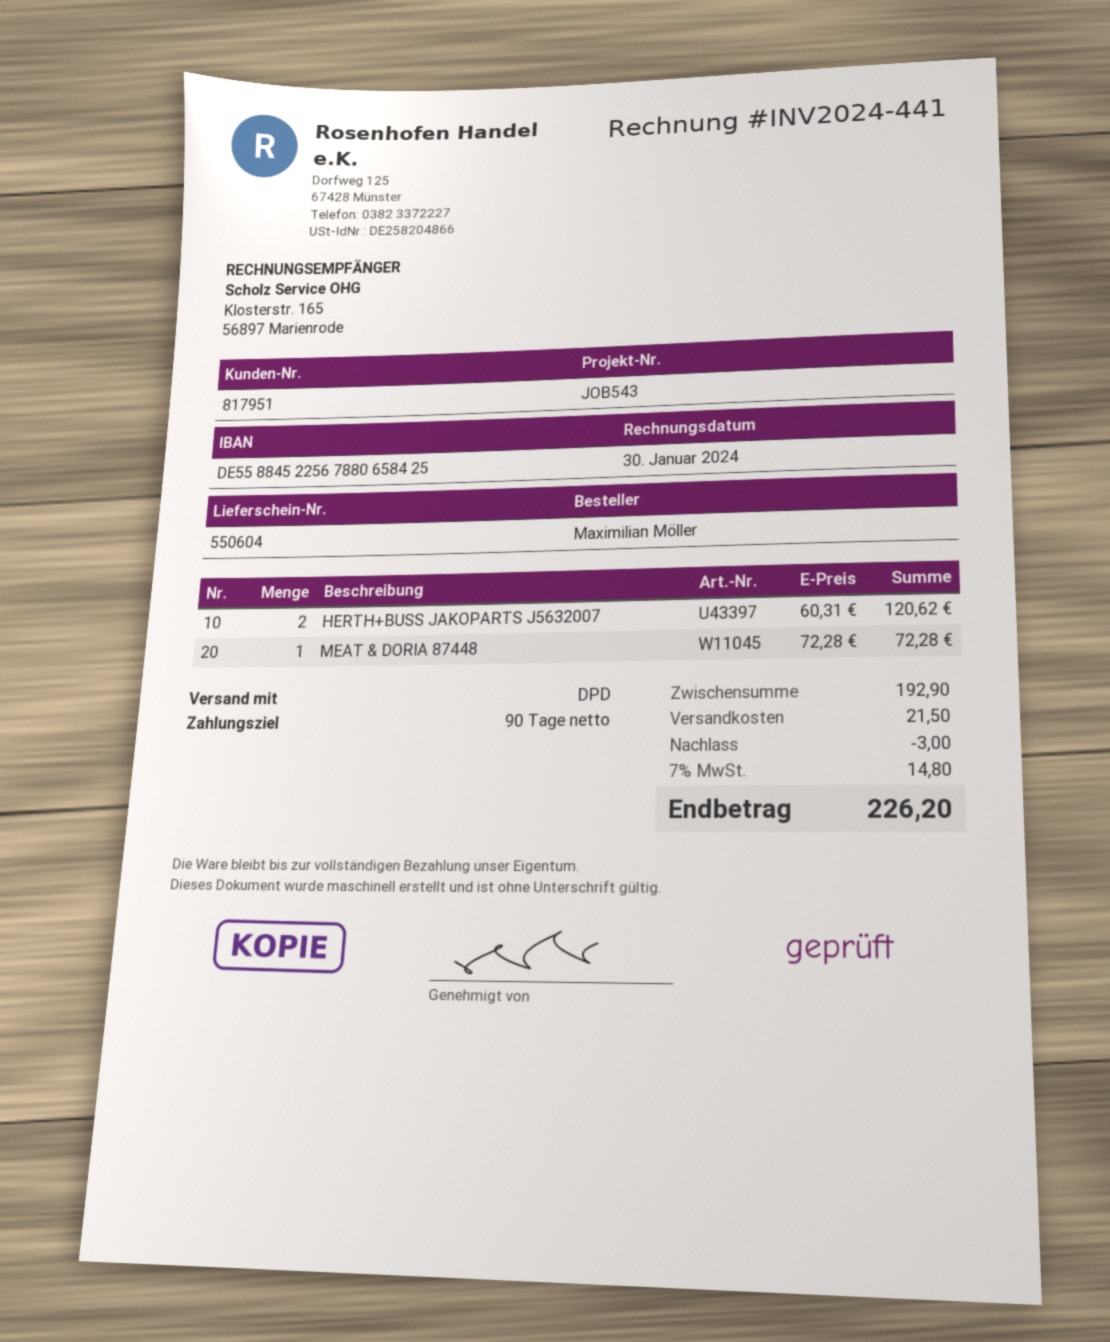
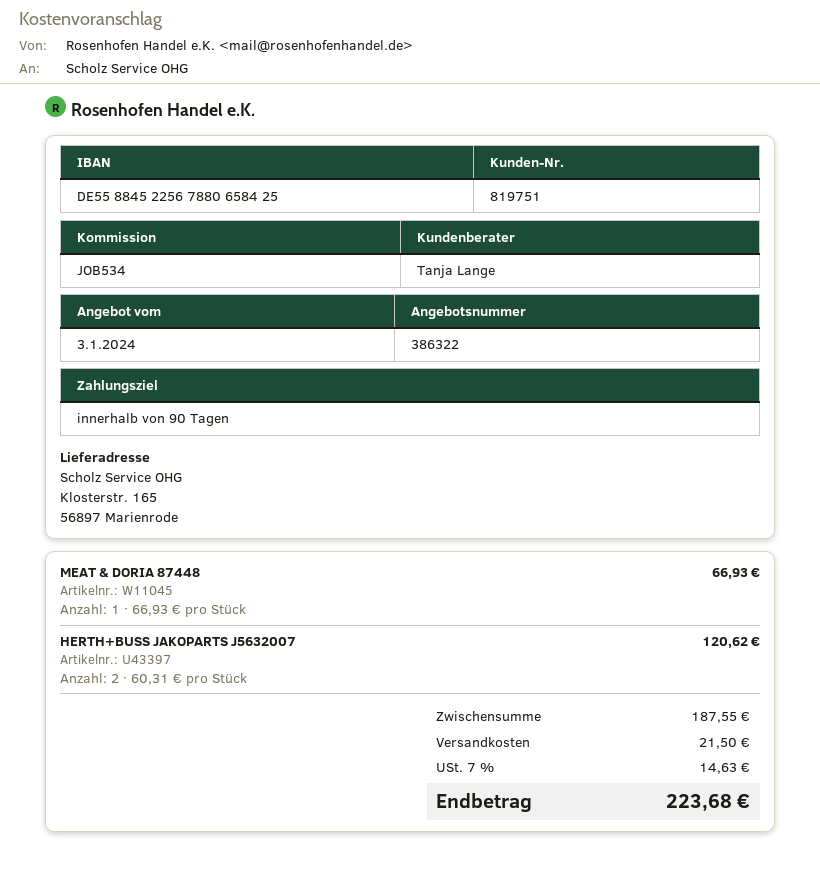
customer number: 817951 -> 819751
reference: JOB543 -> JOB534
MEAT & DORIA 87448: 1 x 72.28 = 72.28 -> 1 x 66.93 = 66.93
subtotal: 192.90 -> 187.55
discount: 3.00 -> none
tax: 7% = 14.80 -> 7% = 14.63
total: 226.20 -> 223.68

